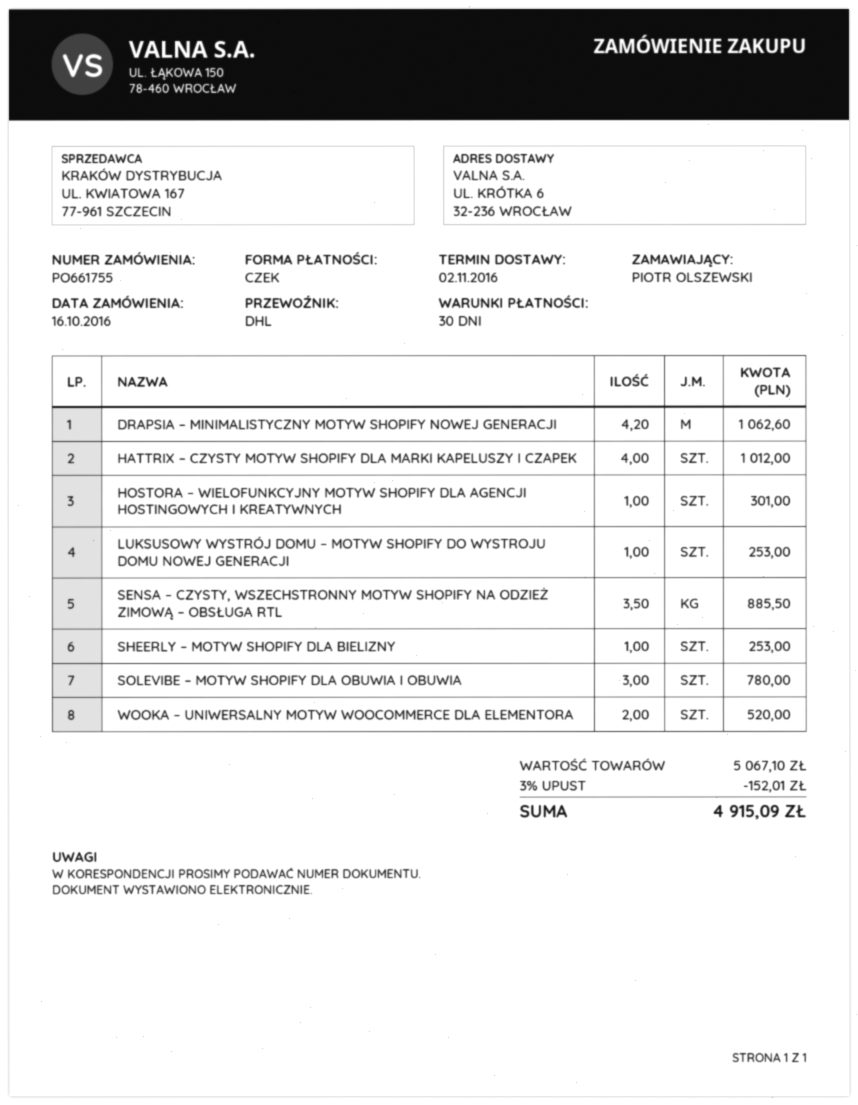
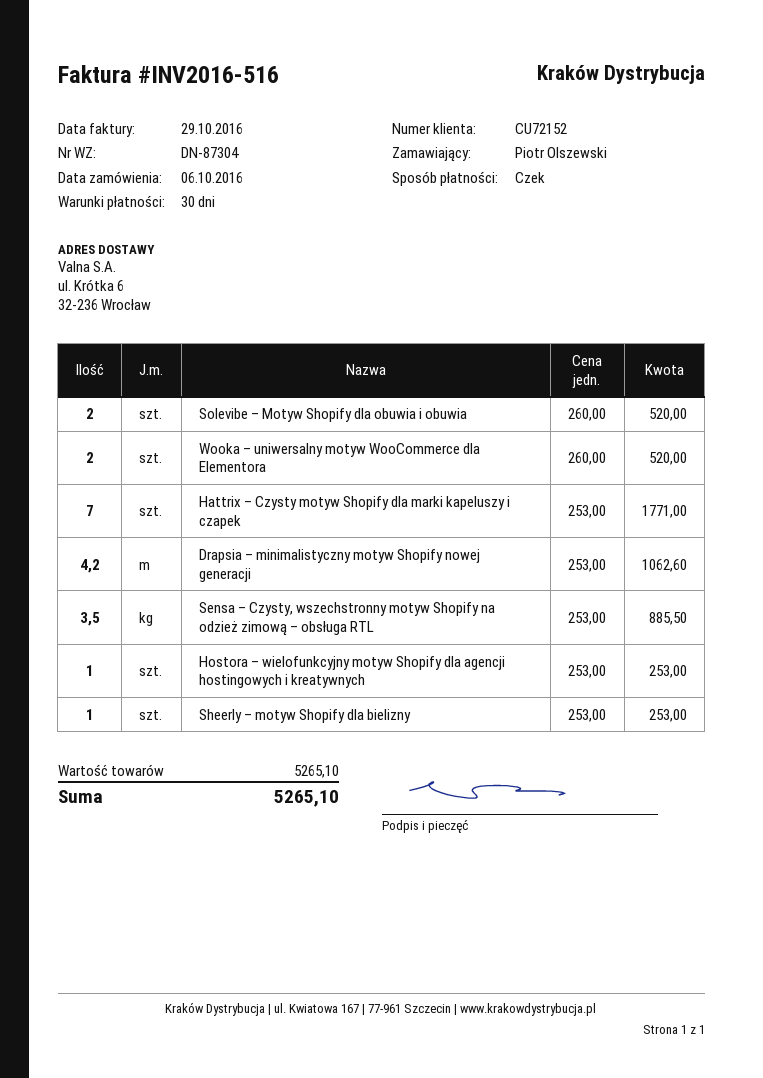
order date: 2016-10-16 -> 2016-10-06
HATTRIX – CZYSTY MOTYW SHOPIFY DLA MARKI KAPELUSZY I CZAPEK: 4 for 1012.00 -> 7 for 1771.00
HOSTORA – WIELOFUNKCYJNY MOTYW SHOPIFY DLA AGENCJI HOSTINGOWYCH I KREATYWNYCH: 1 for 301.00 -> 1 for 253.00
LUKSUSOWY WYSTRÓJ DOMU – MOTYW SHOPIFY DO WYSTROJU DOMU NOWEJ GENERACJI: 1 for 253.00 -> none
SOLEVIBE – MOTYW SHOPIFY DLA OBUWIA I OBUWIA: 3 for 780.00 -> 2 for 520.00
subtotal: 5067.10 -> 5265.10
discount: 3% = 152.01 -> none
total: 4915.09 -> 5265.10

